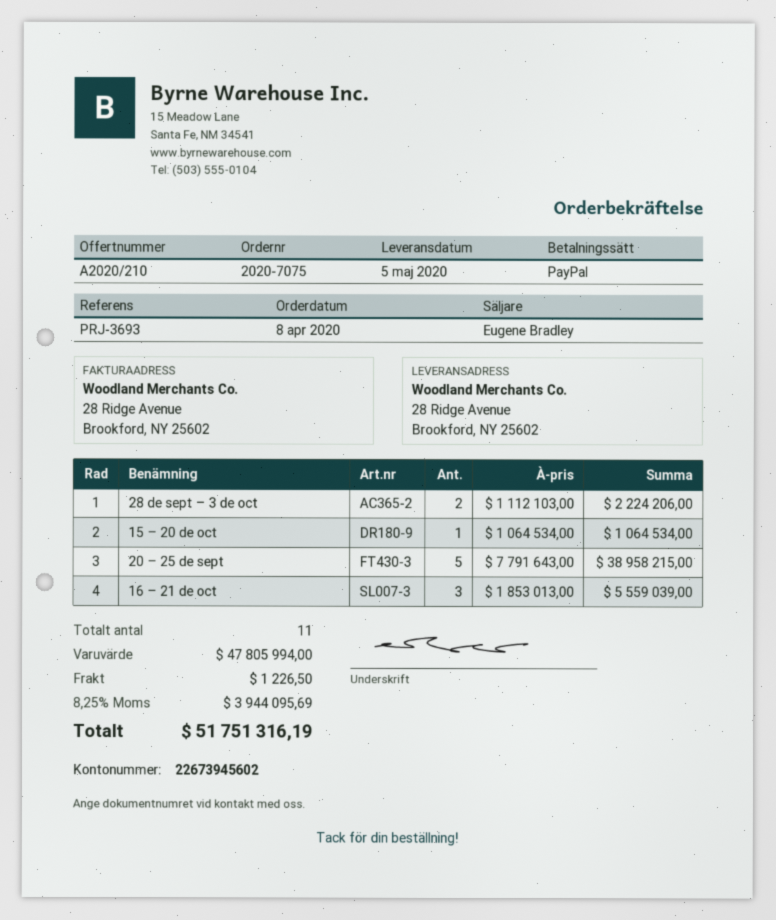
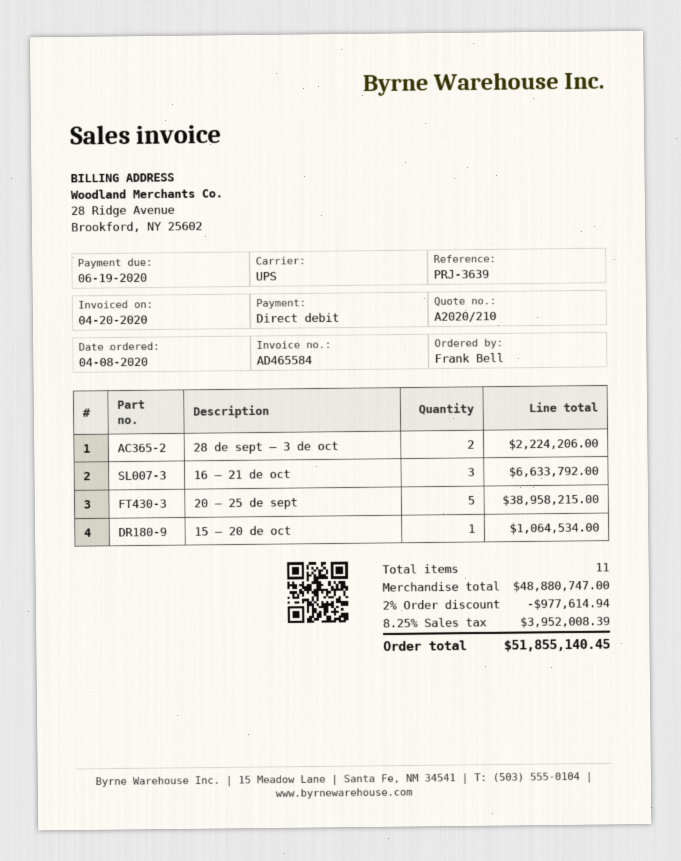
reference: PRJ-3693 -> PRJ-3639
payment method: PayPal -> direct debit
16 – 21 de oct: 3 for 5559039.00 -> 3 for 6633792.00
subtotal: 47805994.00 -> 48880747.00
discount: none -> 2% = 977614.94
shipping: 1226.50 -> none
tax: 8.25% = 3944095.69 -> 8.25% = 3952008.39
total: 51751316.19 -> 51855140.45

